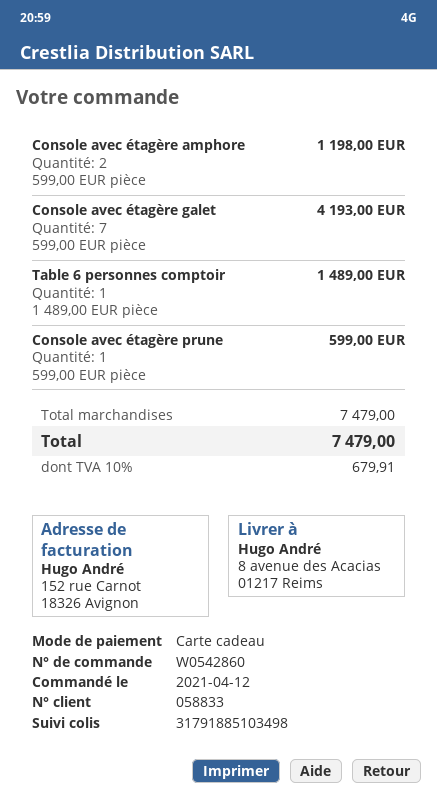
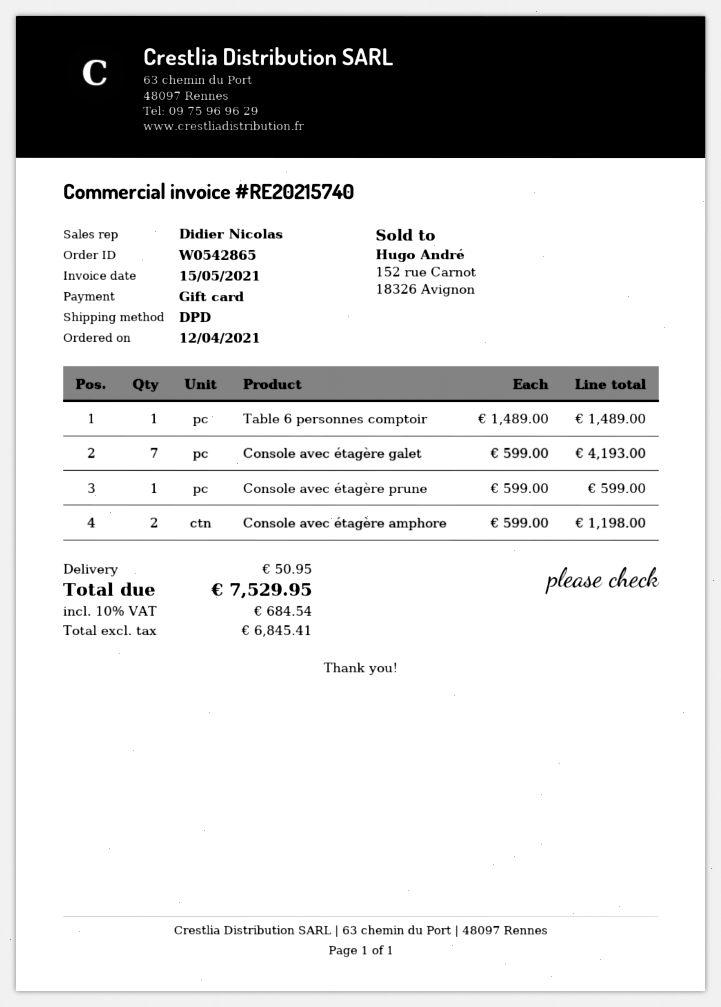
order number: W0542860 -> W0542865
shipping: none -> 50.95
tax: 10% = 679.91 -> 10% = 684.54
total: 7479.00 -> 7529.95

